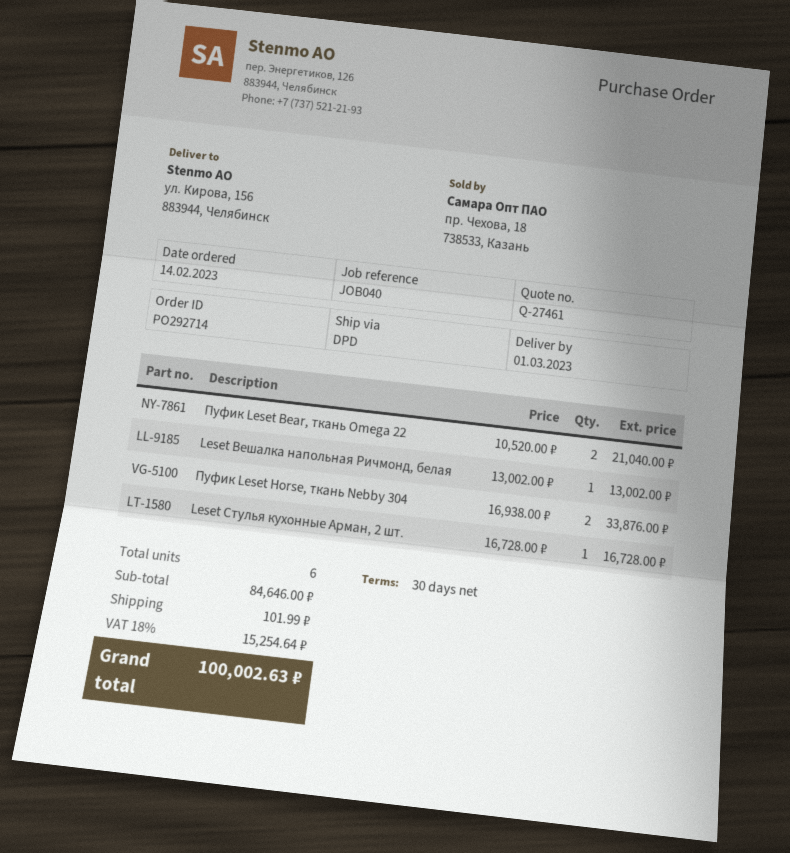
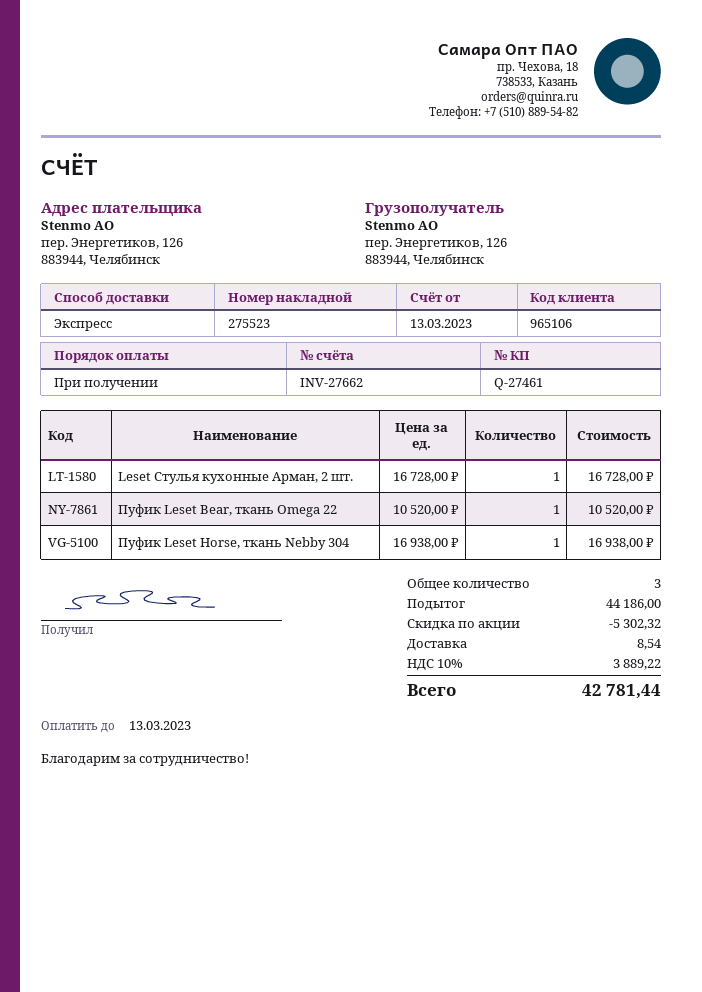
payment terms: 30 days -> on receipt
shipping method: DPD -> express
ship to: ул. Кирова, 156, 883944, Челябинск -> пер. Энергетиков, 126, 883944, Челябинск
Пуфик Leset Bear, ткань Omega 22: 2 x 10520.00 = 21040.00 -> 1 x 10520.00 = 10520.00
Leset Вешалка напольная Ричмонд, белая: 1 x 13002.00 = 13002.00 -> none
Пуфик Leset Horse, ткань Nebby 304: 2 x 16938.00 = 33876.00 -> 1 x 16938.00 = 16938.00
total quantity: 6 -> 3
subtotal: 84646.00 -> 44186.00
discount: none -> 5302.32
shipping: 101.99 -> 8.54
tax: 18% = 15254.64 -> 10% = 3889.22
total: 100002.63 -> 42781.44

